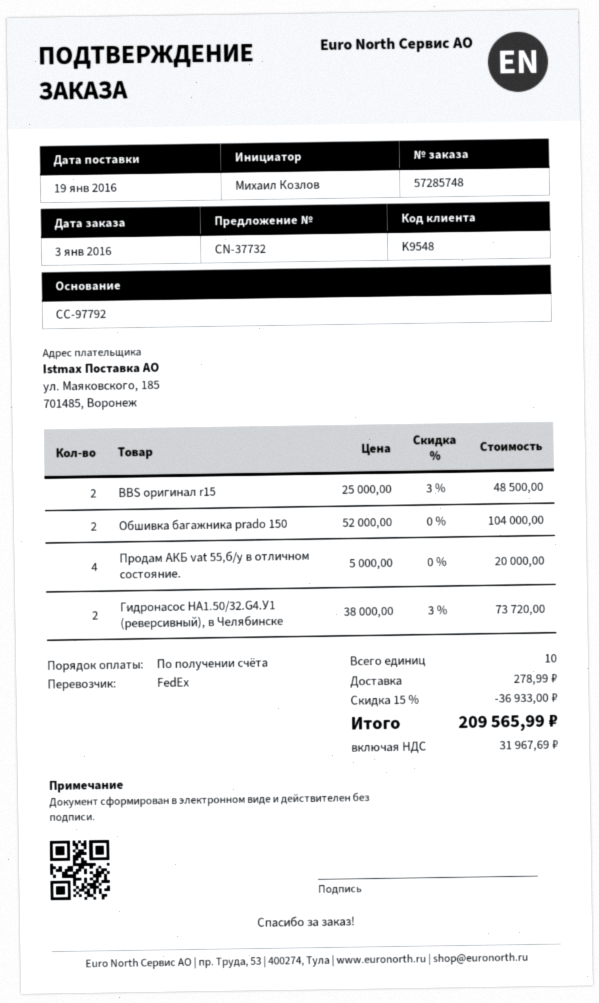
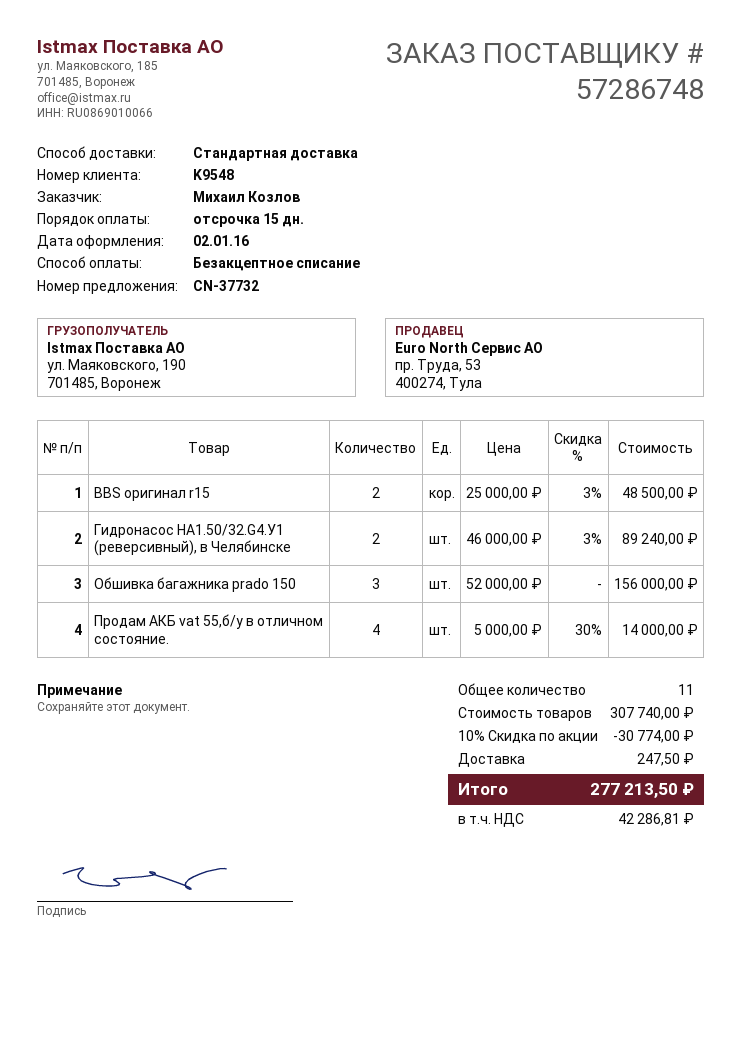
order number: 57285748 -> 57286748
order date: 2016-01-03 -> 2016-01-02
payment terms: on receipt -> 15 days
shipping method: FedEx -> standard
Обшивка багажника prado 150: 2 x 52000.00 = 104000.00 -> 3 x 52000.00 = 156000.00
Продам АКБ vat 55,б/у в отличном состояние.: 4 x 5000.00 = 20000.00 -> 4 x 5000.00 - 30% = 14000.00
Гидронасос НА1.50/32.G4.У1 (реверсивный), в Челябинске: 2 x 38000.00 - 3% = 73720.00 -> 2 x 46000.00 - 3% = 89240.00
total quantity: 10 -> 11
discount: 15% = 36933.00 -> 10% = 30774.00
shipping: 278.99 -> 247.50
tax: 31967.69 -> 42286.81
total: 209565.99 -> 277213.50

